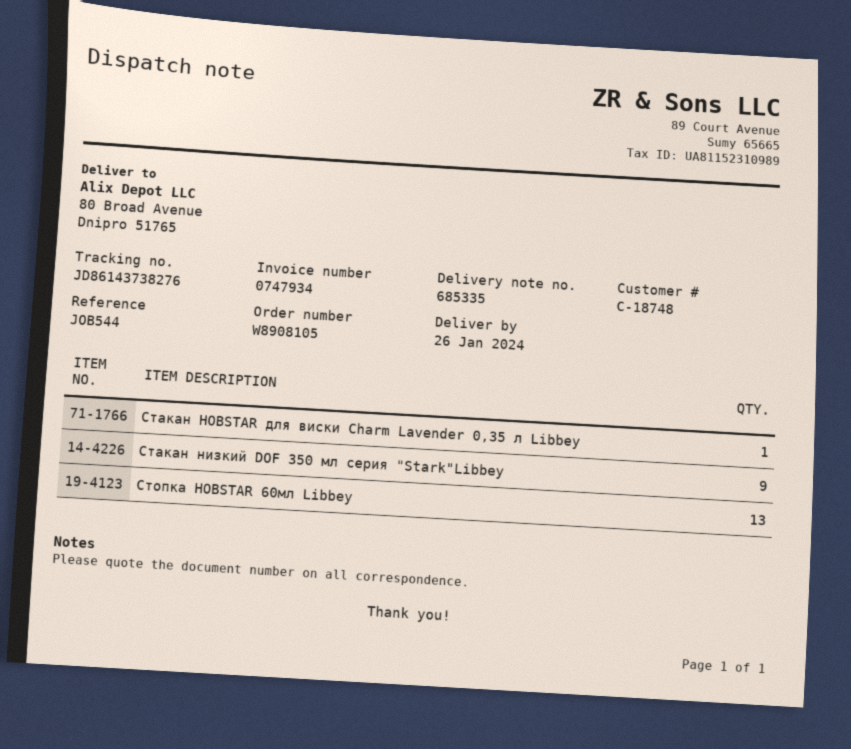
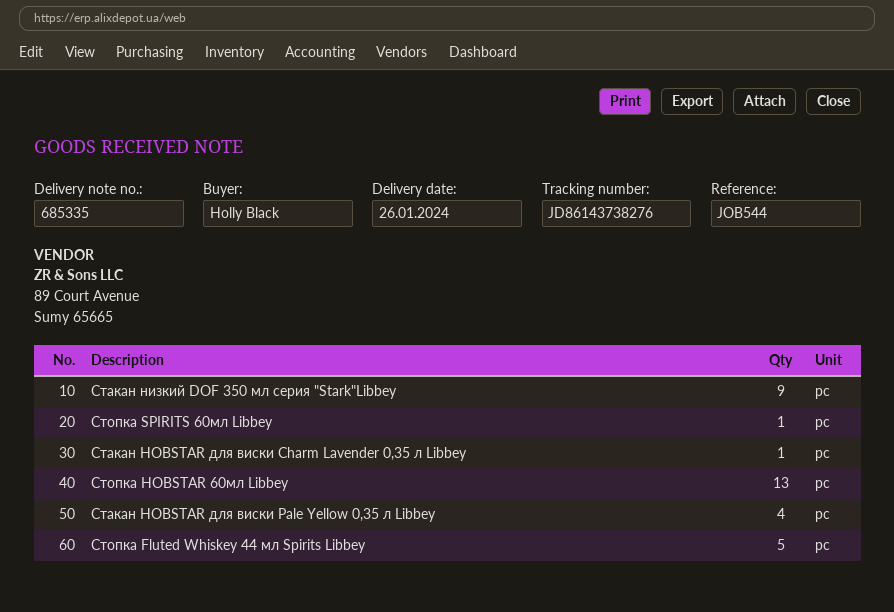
Стопка SPIRITS 60мл Libbey: none -> 1
Стакан HOBSTAR для виски Pale Yellow 0,35 л Libbey: none -> 4
Стопка Fluted Whiskey 44 мл Spirits Libbey: none -> 5

